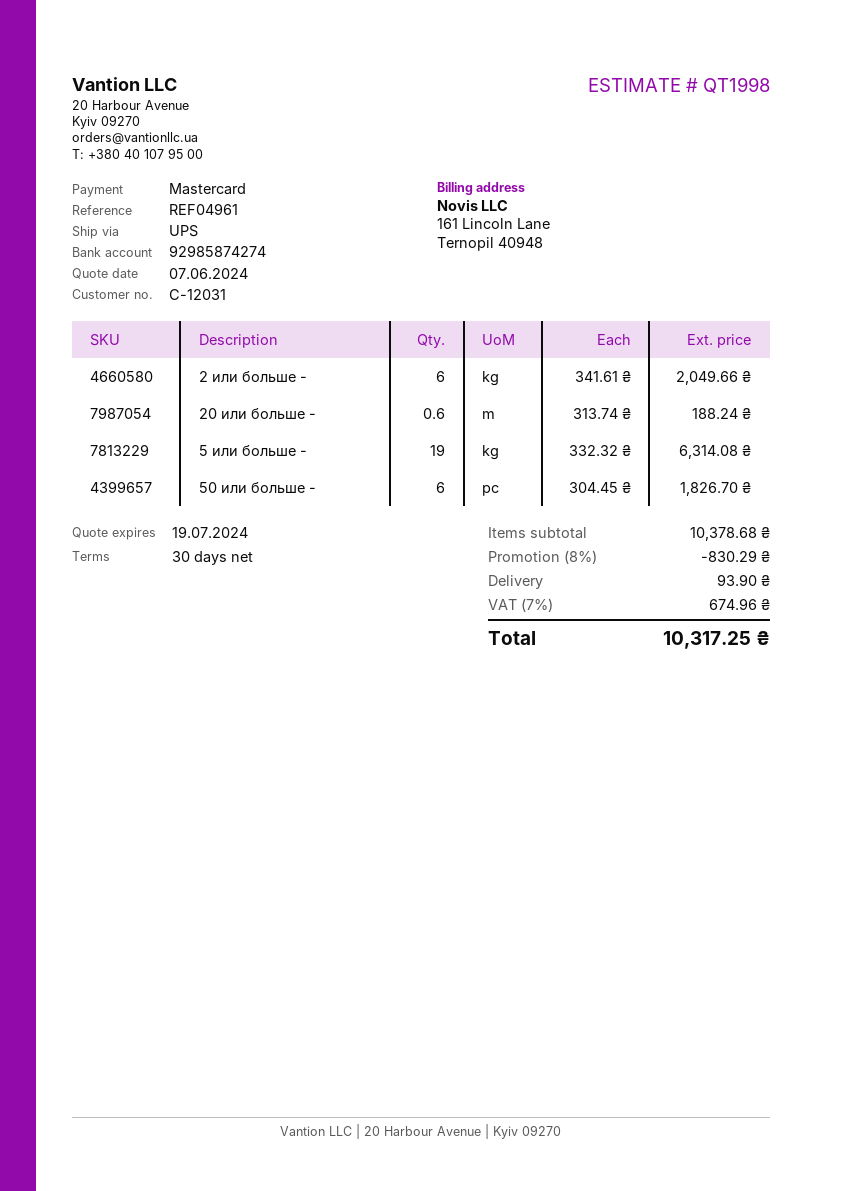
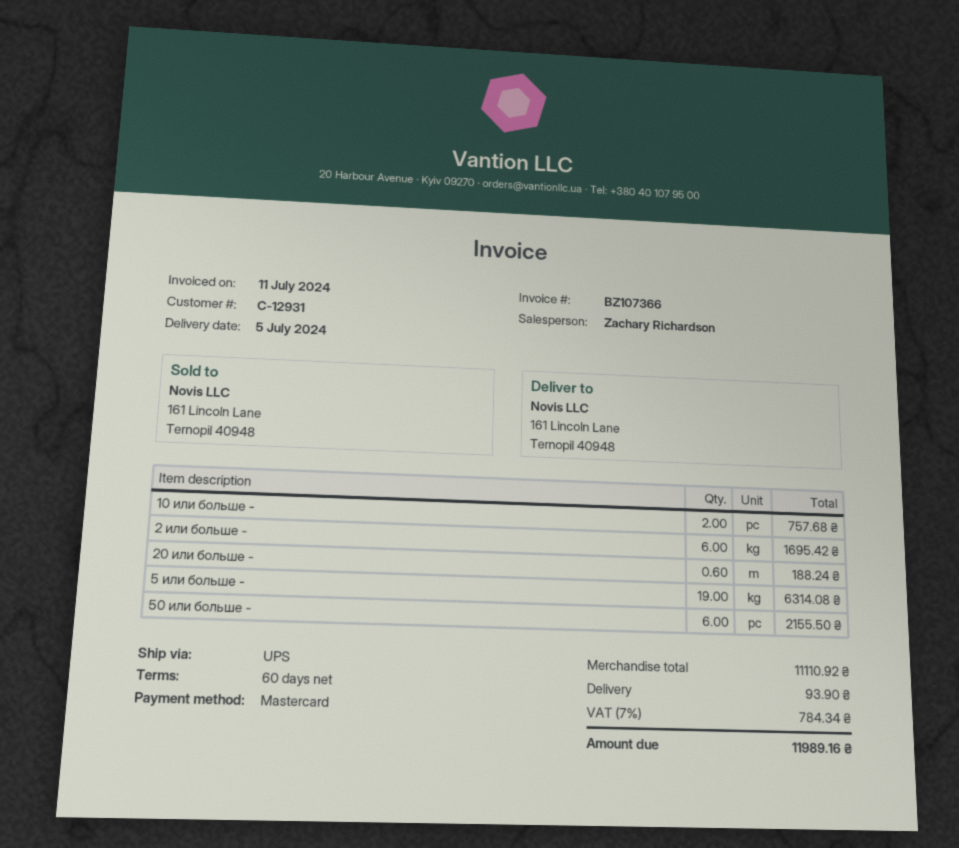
payment terms: 30 days -> 60 days
customer number: C-12031 -> C-12931
2 или больше -: 6 for 2049.66 -> 6 for 1695.42
50 или больше -: 6 for 1826.70 -> 6 for 2155.50
10 или больше -: none -> 2 for 757.68
subtotal: 10378.68 -> 11110.92
discount: 8% = 830.29 -> none
tax: 7% = 674.96 -> 7% = 784.34
total: 10317.25 -> 11989.16

